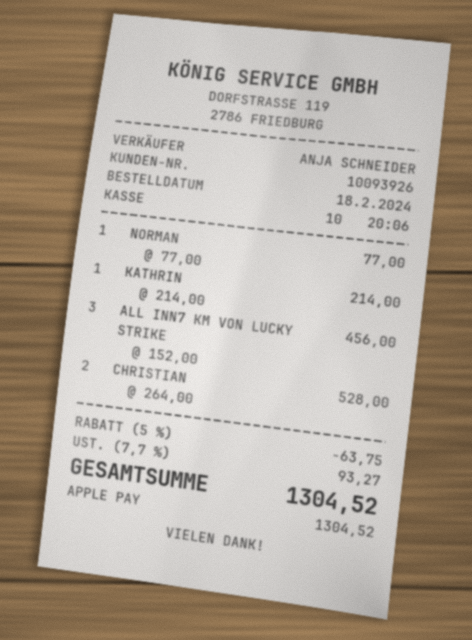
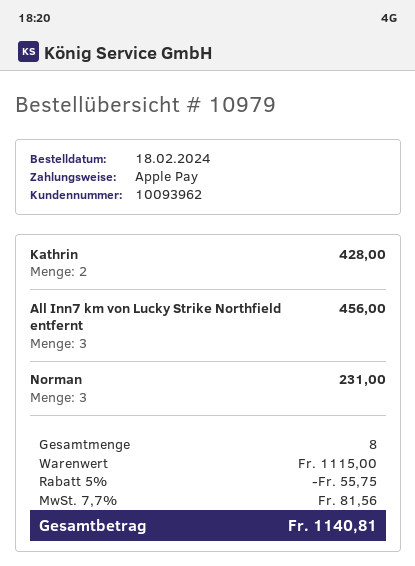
customer number: 10093926 -> 10093962
NORMAN: 1 for 77.00 -> 3 for 231.00
KATHRIN: 1 for 214.00 -> 2 for 428.00
CHRISTIAN: 2 for 528.00 -> none
discount: 5% = 63.75 -> 5% = 55.75
tax: 7.7% = 93.27 -> 7.7% = 81.56
total: 1304.52 -> 1140.81

